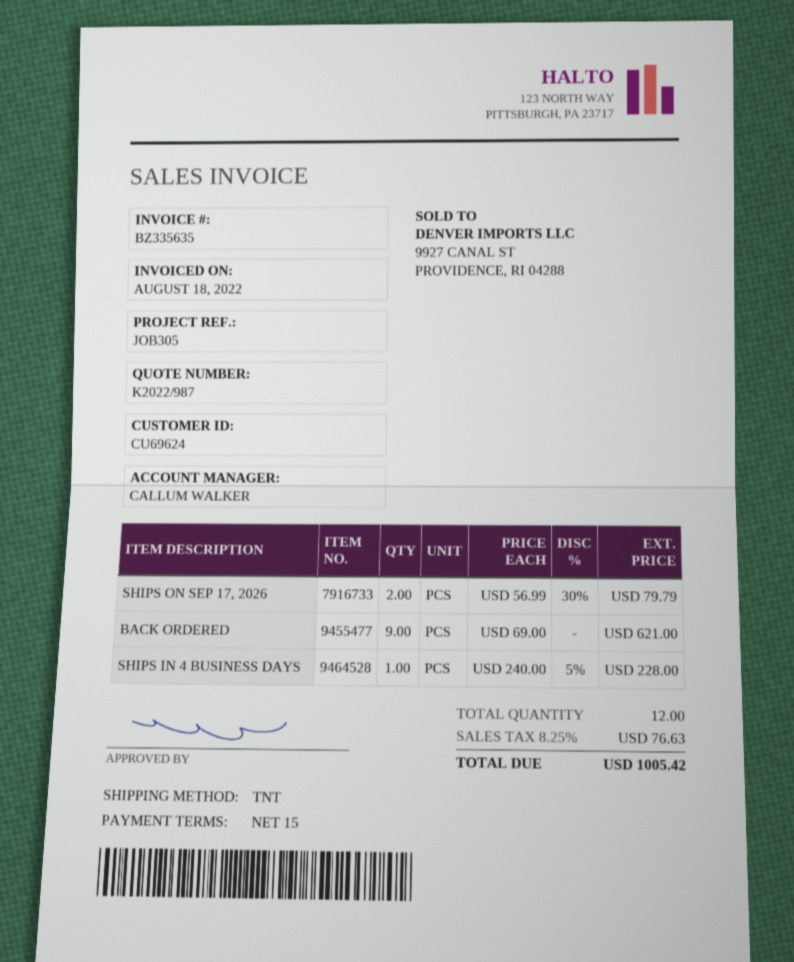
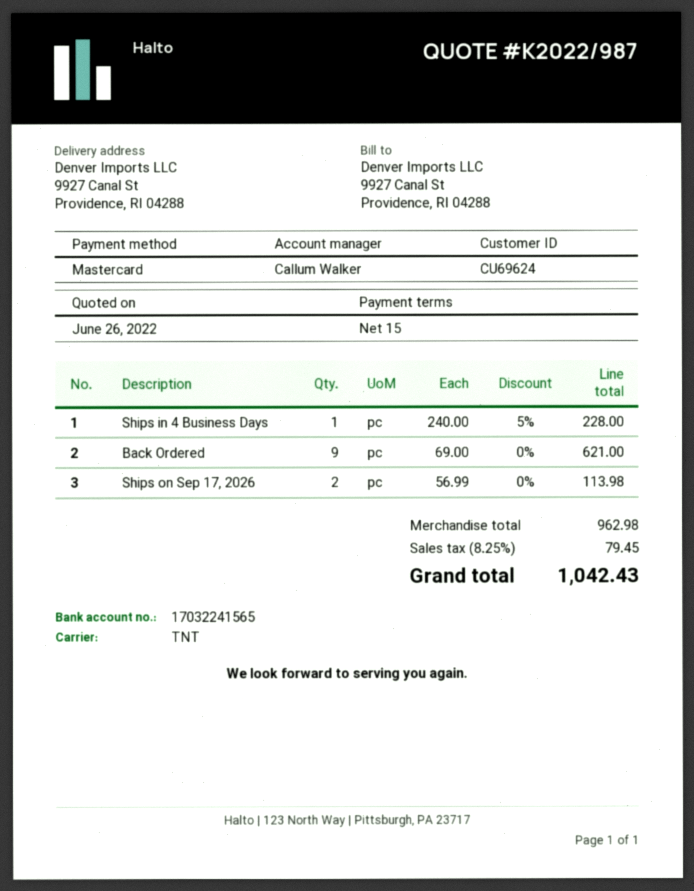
SHIPS ON SEP 17, 2026: 2 x 56.99 - 30% = 79.79 -> 2 x 56.99 = 113.98
tax: 8.25% = 76.63 -> 8.25% = 79.45
total: 1005.42 -> 1042.43

